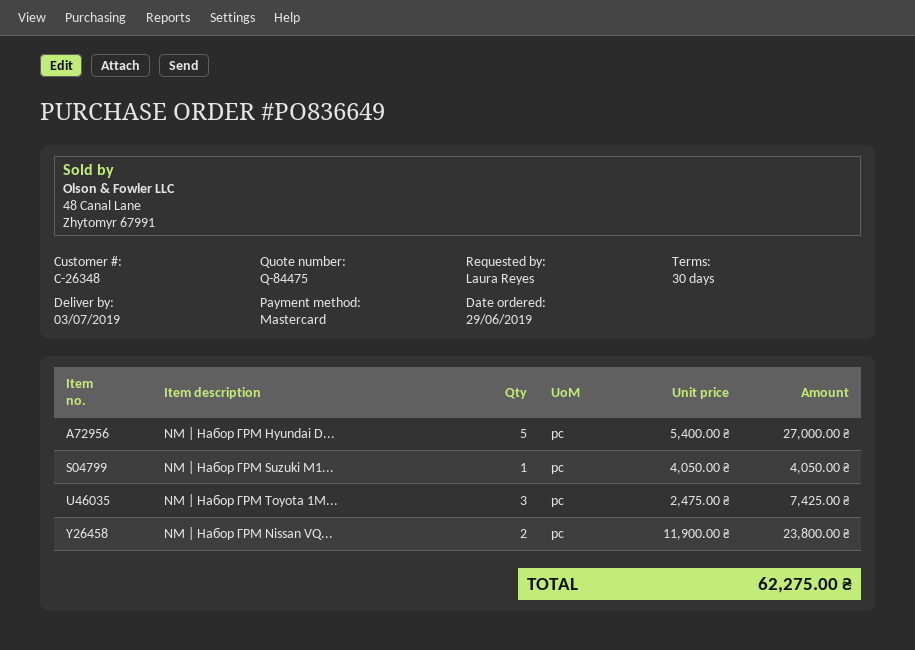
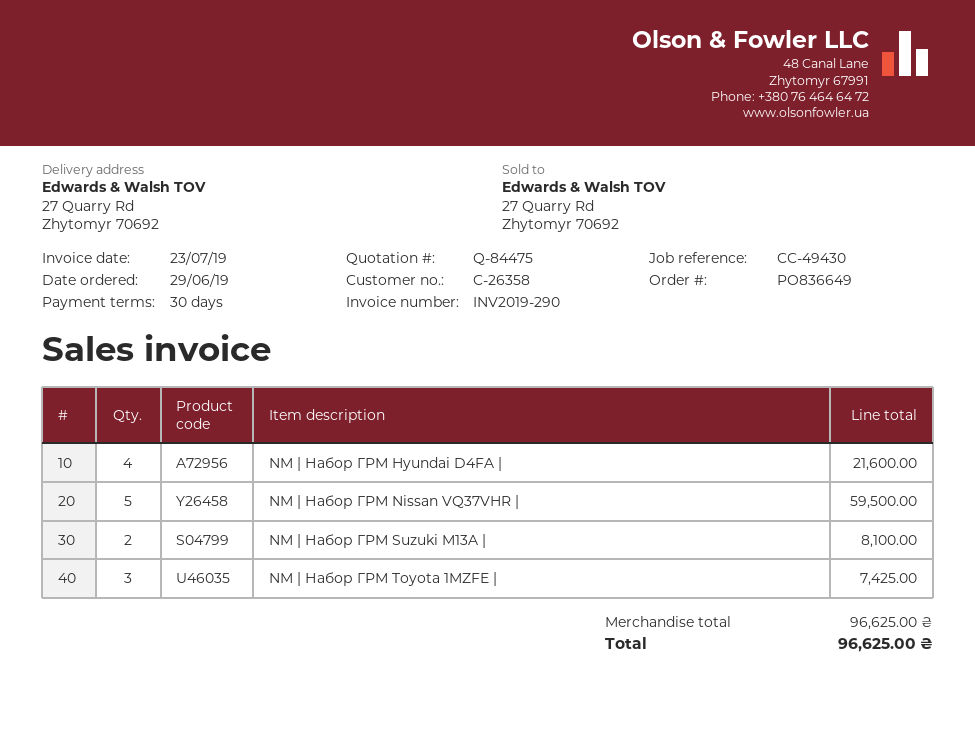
customer number: C-26348 -> C-26358
NM | Набор ГРМ Hyundai D...: 5 for 27000.00 -> 4 for 21600.00
NM | Набор ГРМ Suzuki M1...: 1 for 4050.00 -> 2 for 8100.00
NM | Набор ГРМ Nissan VQ...: 2 for 23800.00 -> 5 for 59500.00
total: 62275.00 -> 96625.00

